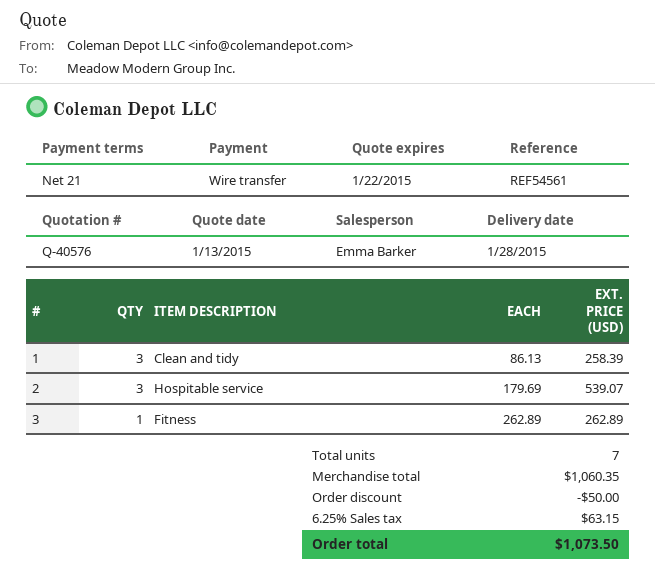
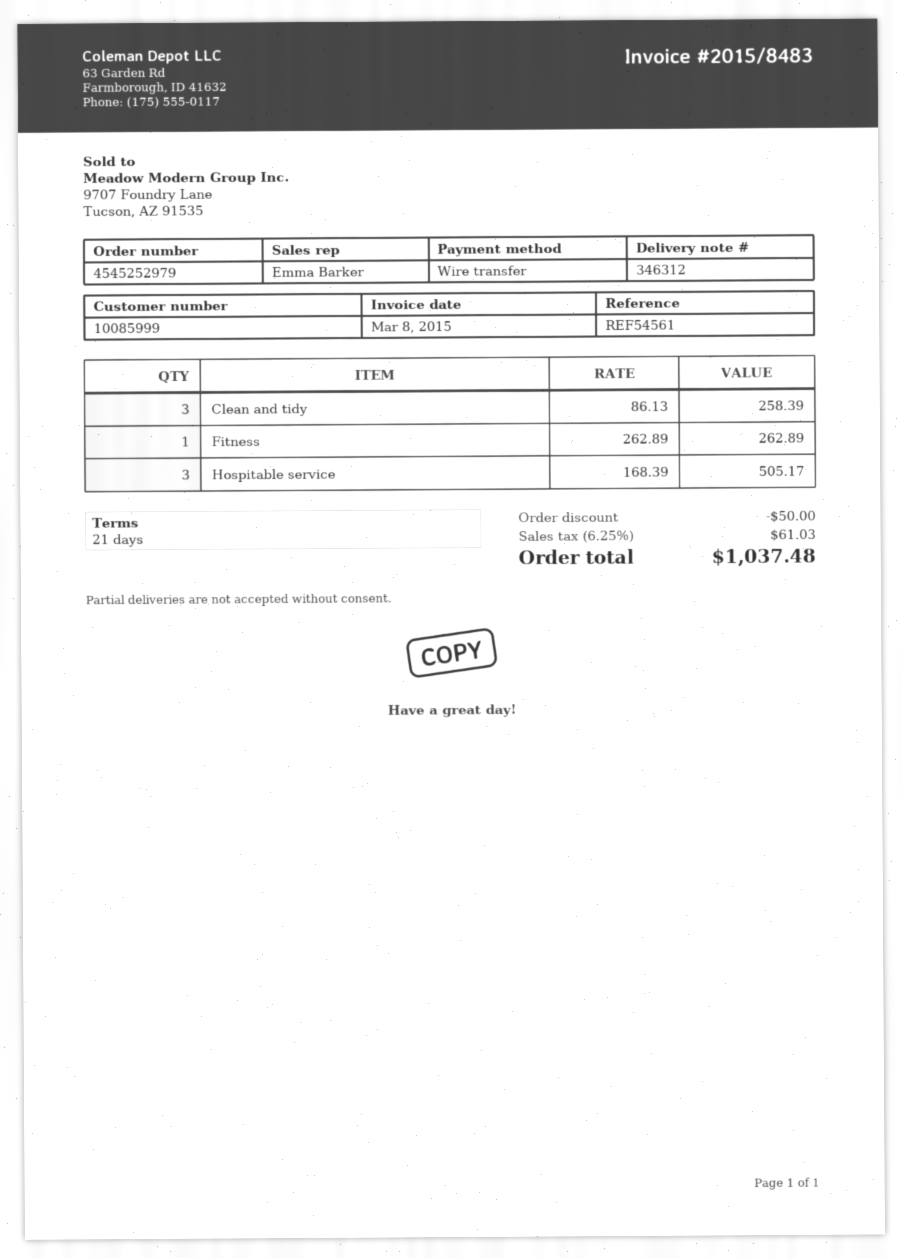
Hospitable service: 3 x 179.69 = 539.07 -> 3 x 168.39 = 505.17
tax: 6.25% = 63.15 -> 6.25% = 61.03
total: 1073.50 -> 1037.48

